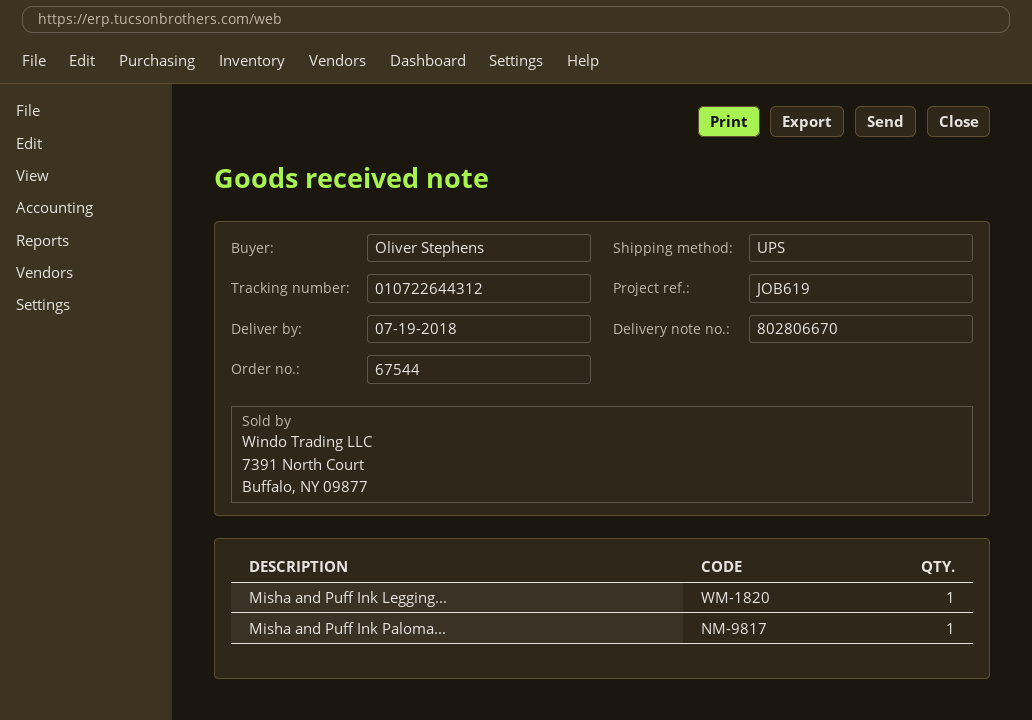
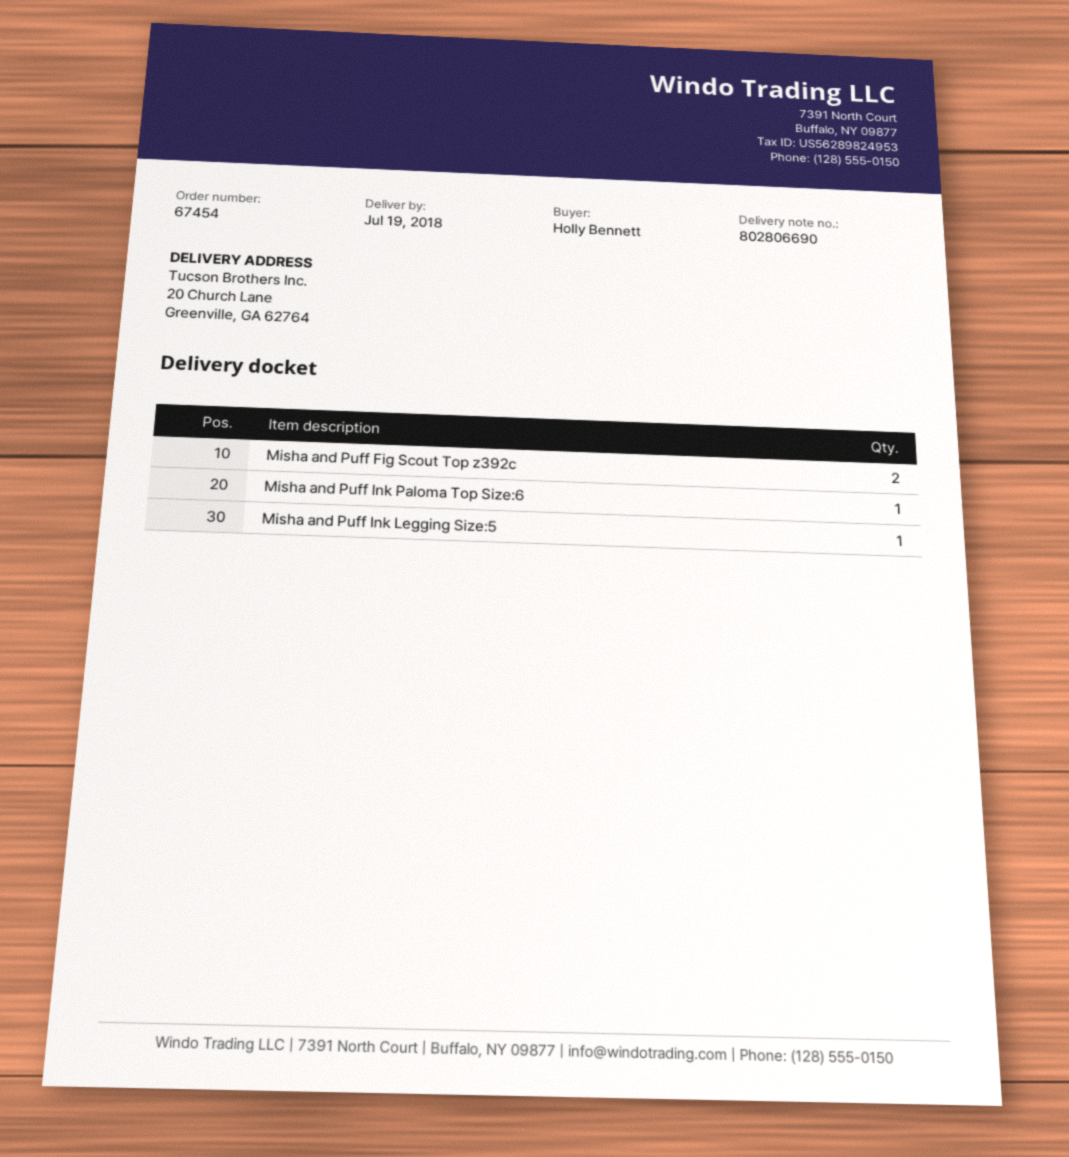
order number: 67544 -> 67454
delivery note number: 802806670 -> 802806690
ordered by: Oliver Stephens -> Holly Bennett
Misha and Puff Fig Scout Top z392c: none -> 2

